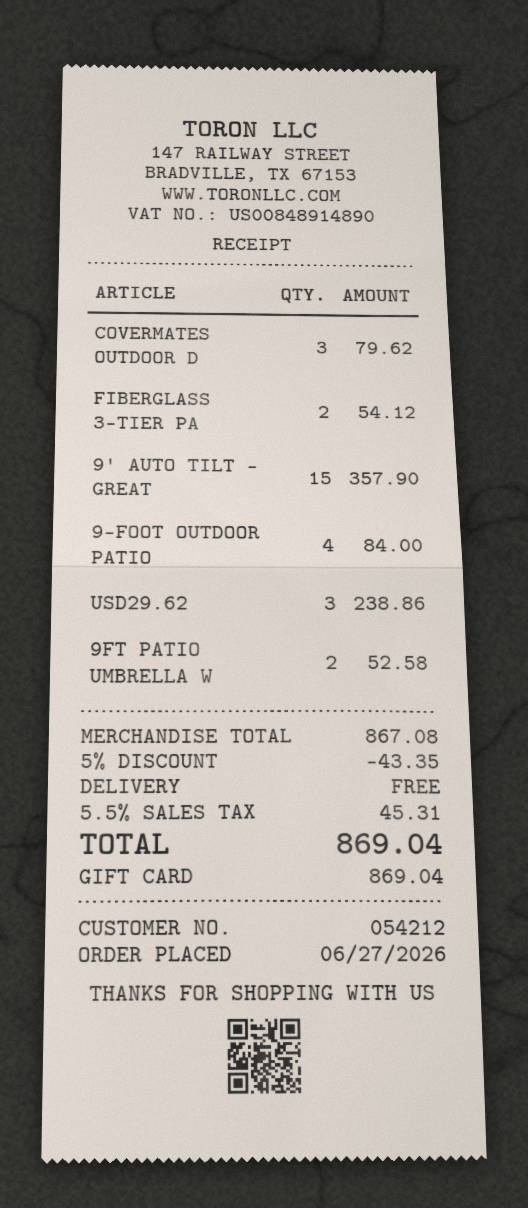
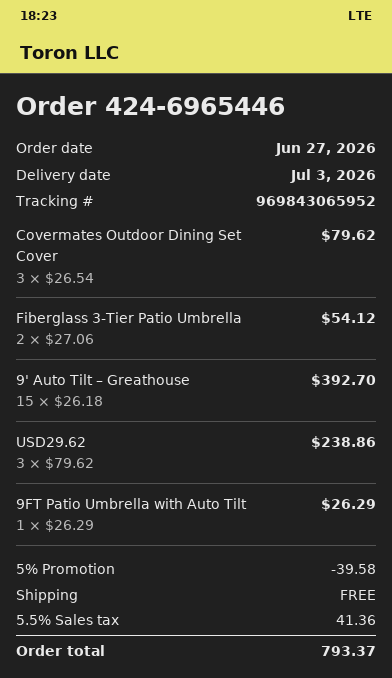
9' AUTO TILT – GREAT: 15 for 357.90 -> 15 for 392.70
9-FOOT OUTDOOR PATIO: 4 for 84.00 -> none
9FT PATIO UMBRELLA W: 2 for 52.58 -> 1 for 26.29
discount: 5% = 43.35 -> 5% = 39.58
tax: 5.5% = 45.31 -> 5.5% = 41.36
total: 869.04 -> 793.37

